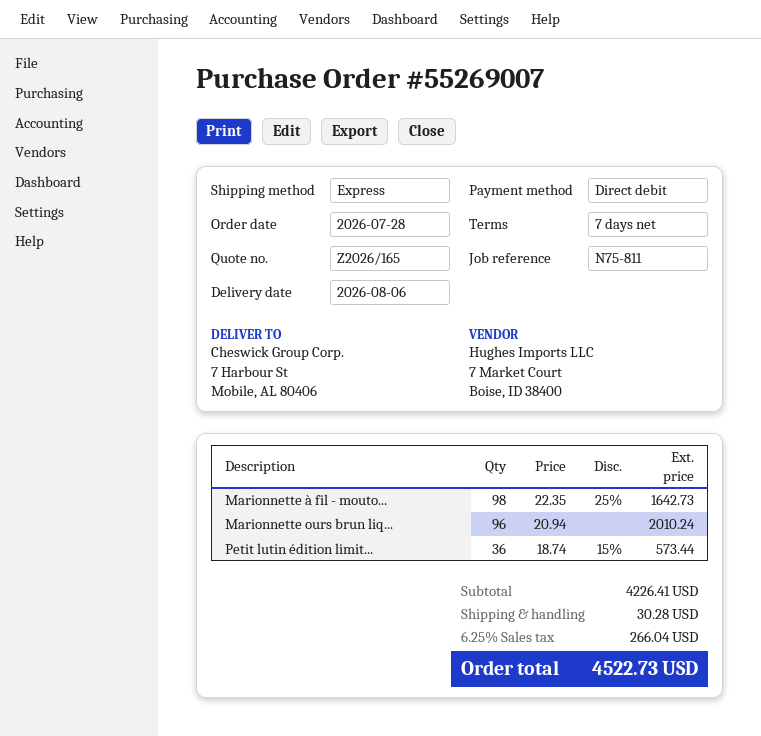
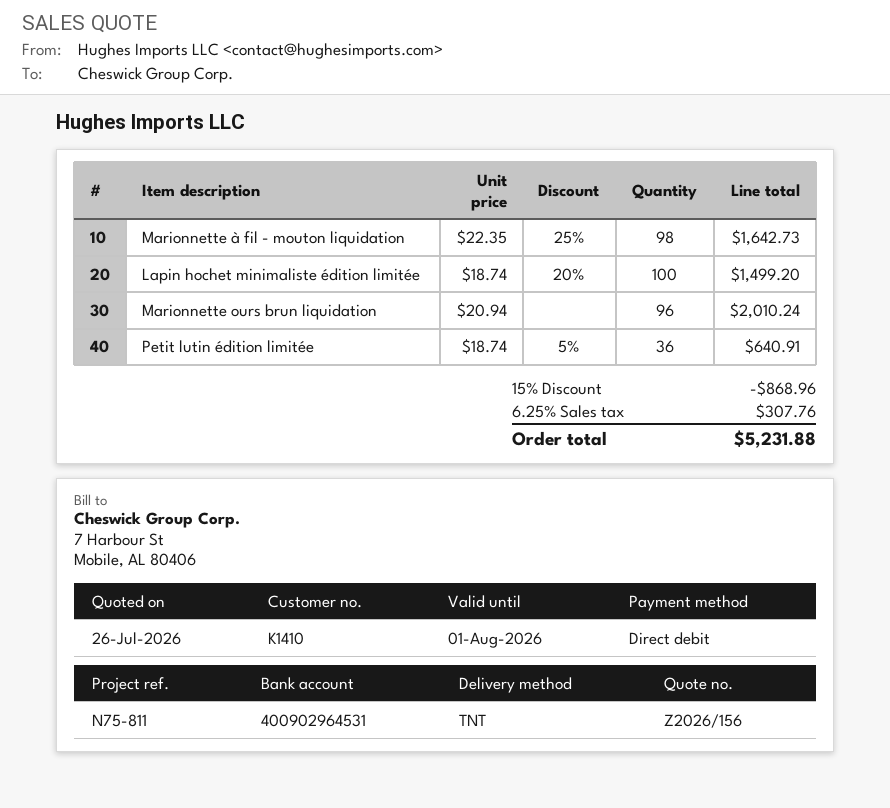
quote number: Z2026/165 -> Z2026/156
shipping method: express -> TNT
Petit lutin édition limit...: 36 x 18.74 - 15% = 573.44 -> 36 x 18.74 - 5% = 640.91
Lapin hochet minimaliste édition limitée: none -> 100 x 18.74 - 20% = 1499.20
discount: none -> 15% = 868.96
shipping: 30.28 -> none
tax: 6.25% = 266.04 -> 6.25% = 307.76
total: 4522.73 -> 5231.88

